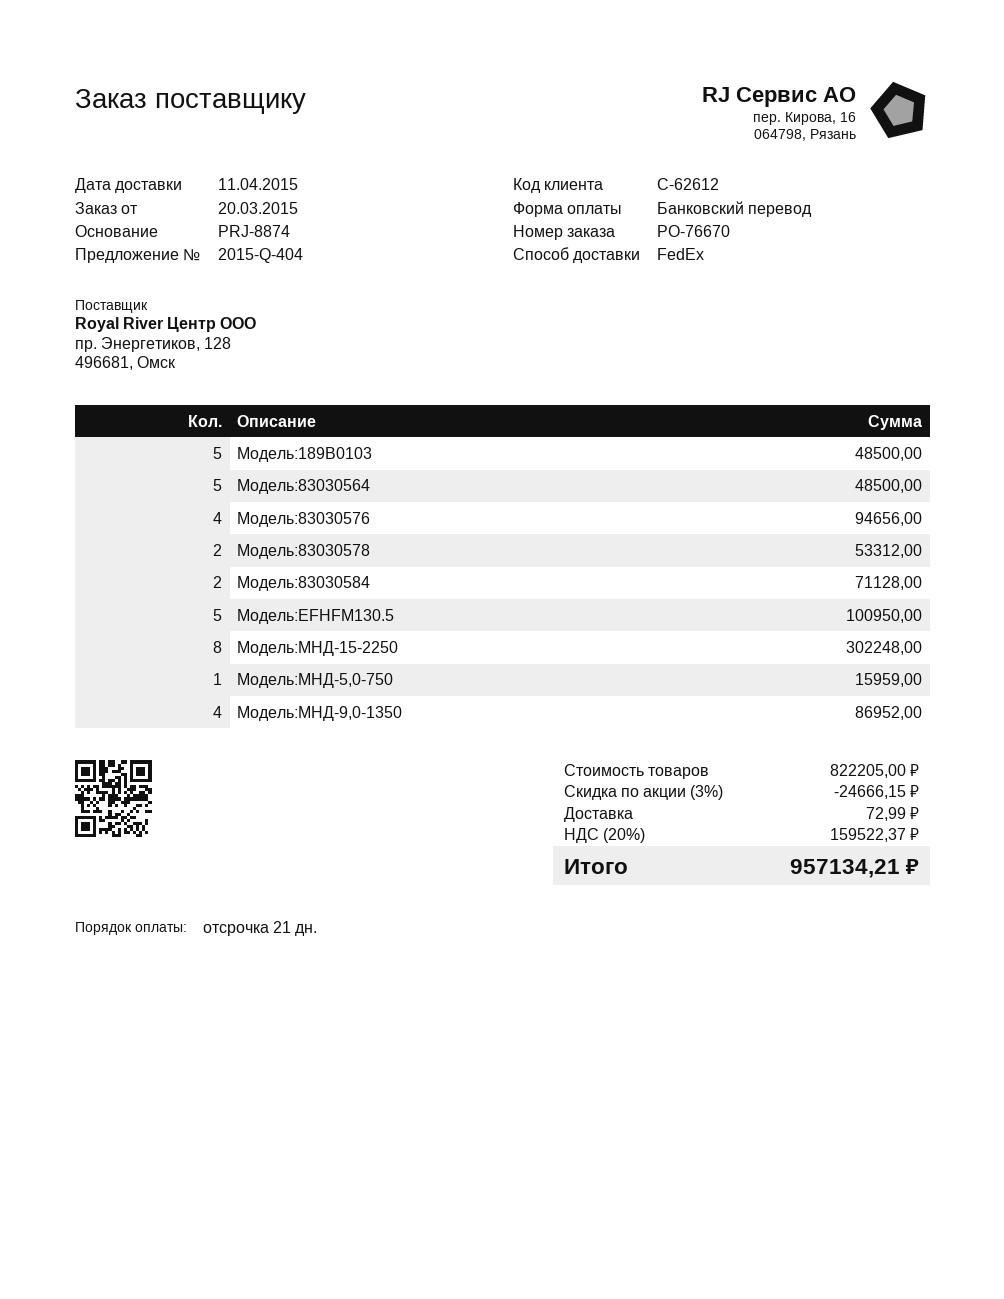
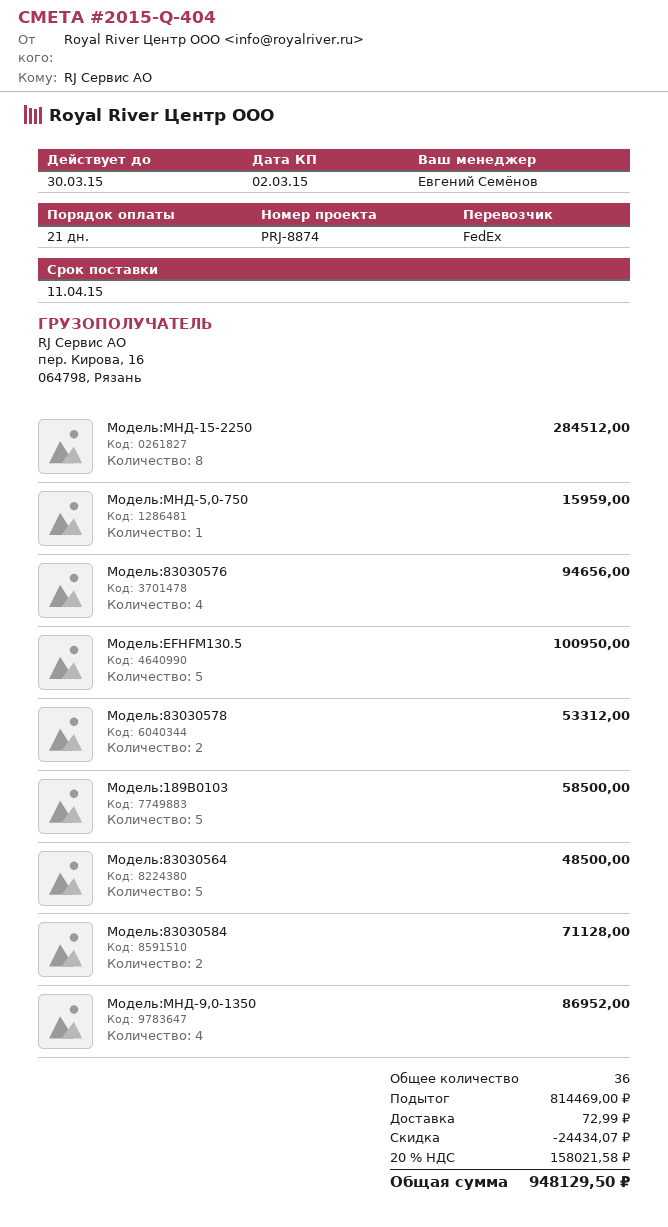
Модель:189B0103: 5 for 48500.00 -> 5 for 58500.00
Модель:МНД-15-2250: 8 for 302248.00 -> 8 for 284512.00
subtotal: 822205.00 -> 814469.00
discount: 24666.15 -> 24434.07
tax: 20% = 159522.37 -> 20% = 158021.58
total: 957134.21 -> 948129.50

